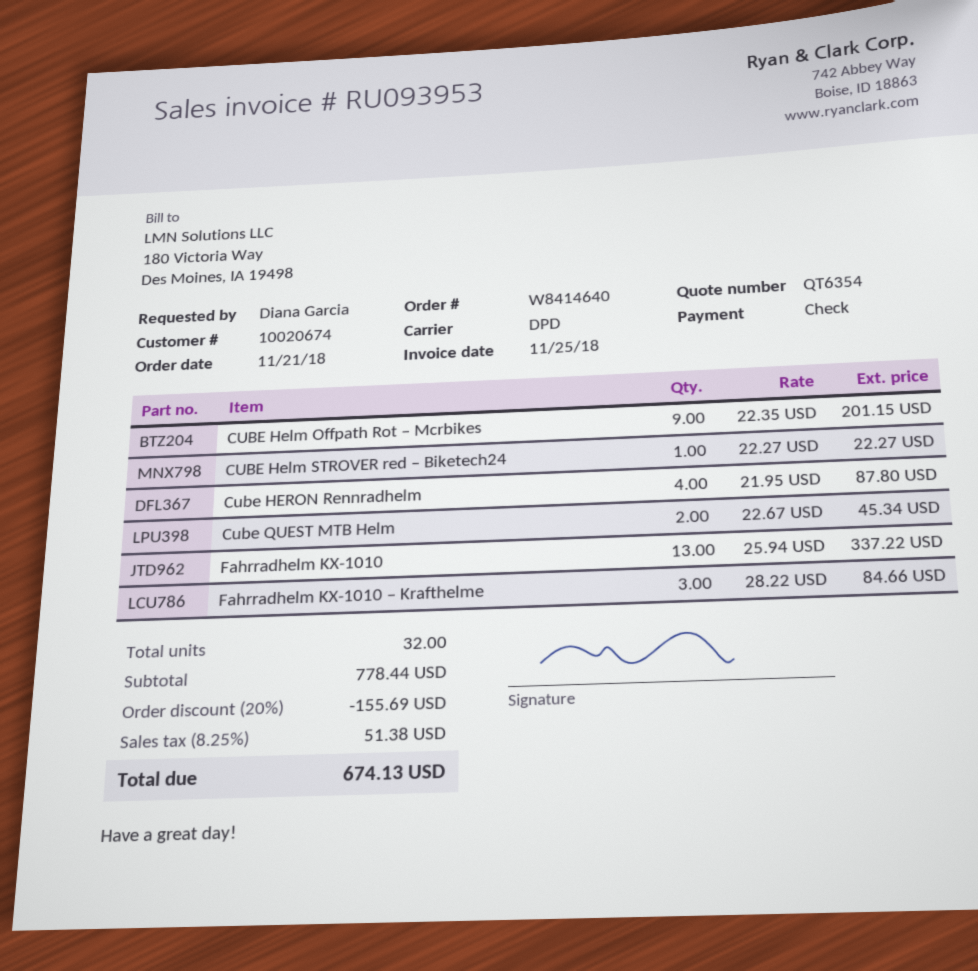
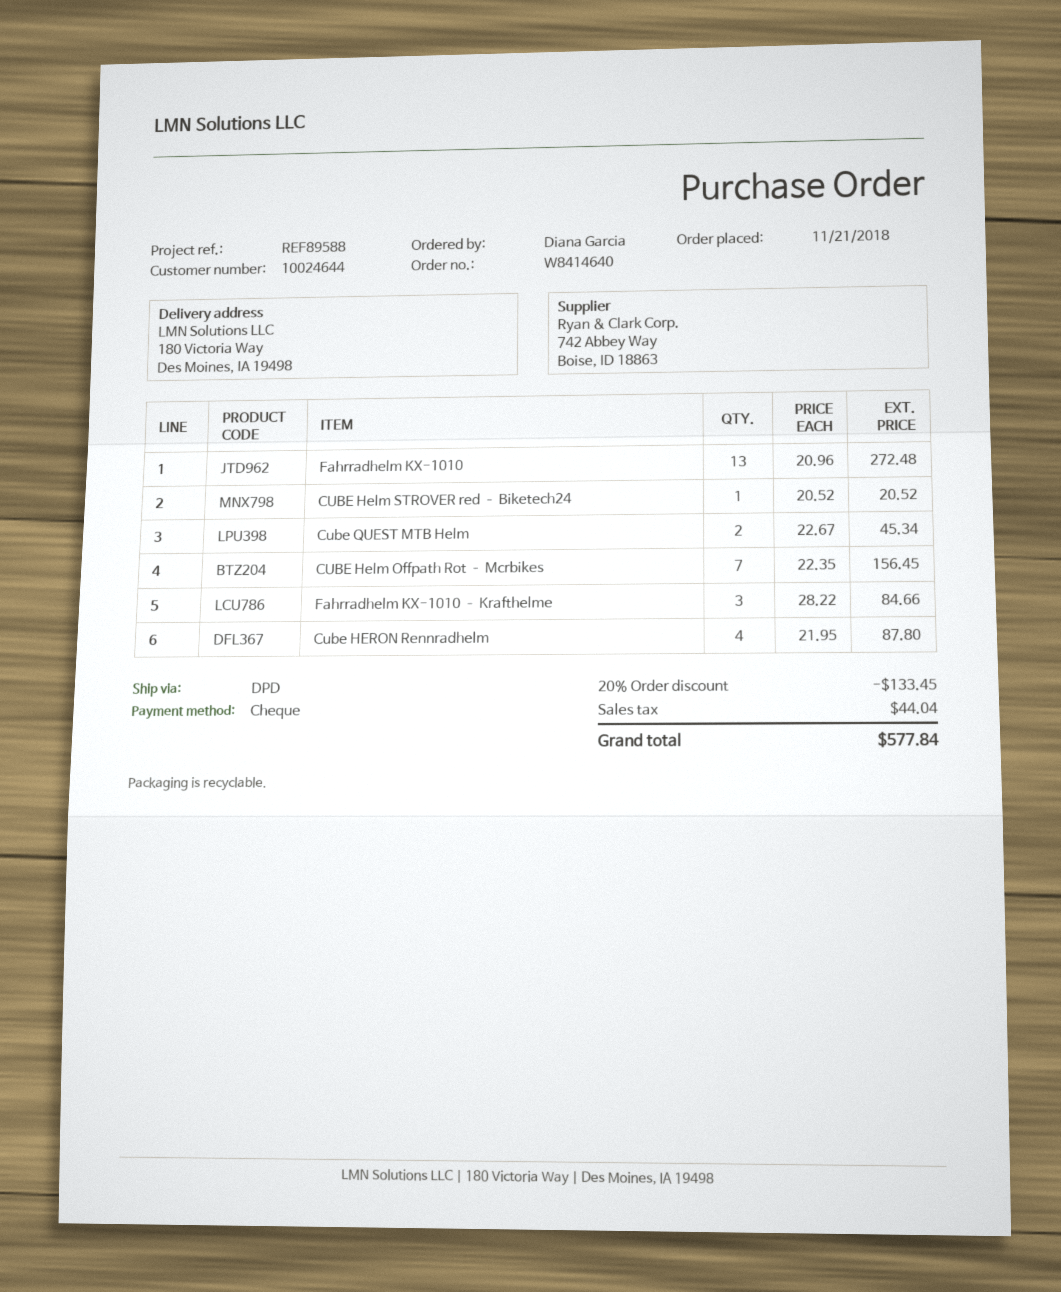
customer number: 10020674 -> 10024644
CUBE Helm Offpath Rot – Mcrbikes: 9 x 22.35 = 201.15 -> 7 x 22.35 = 156.45
CUBE Helm STROVER red – Biketech24: 1 x 22.27 = 22.27 -> 1 x 20.52 = 20.52
Fahrradhelm KX-1010: 13 x 25.94 = 337.22 -> 13 x 20.96 = 272.48
discount: 20% = 155.69 -> 20% = 133.45
tax: 51.38 -> 44.04
total: 674.13 -> 577.84

